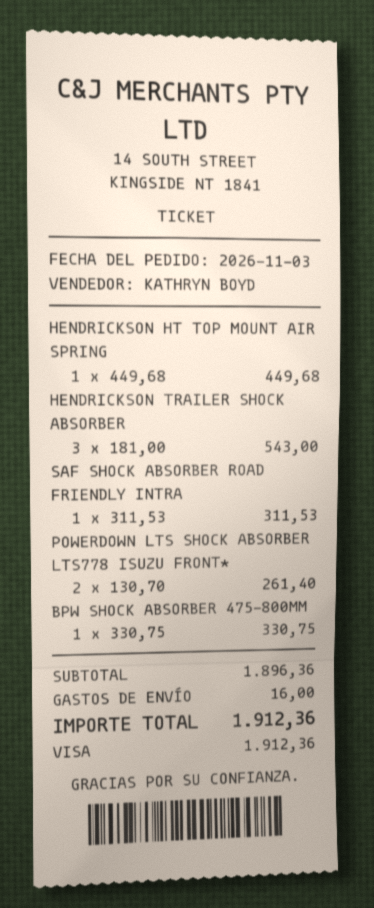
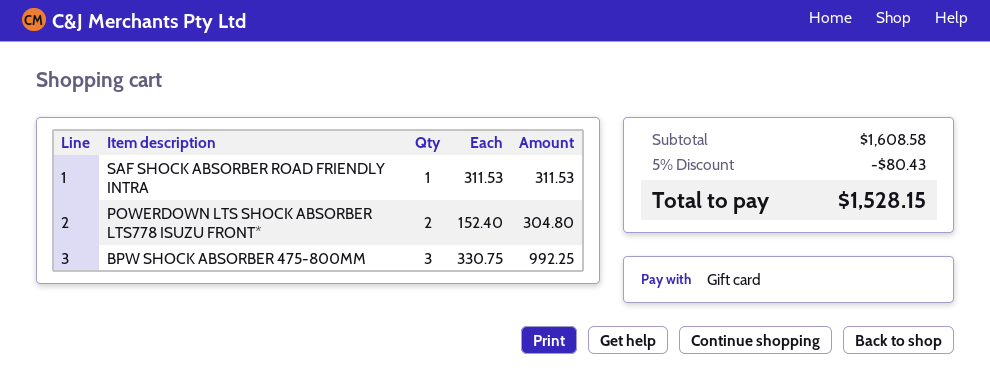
payment method: Visa -> gift card
HENDRICKSON HT TOP MOUNT AIR SPRING: 1 x 449.68 = 449.68 -> none
HENDRICKSON TRAILER SHOCK ABSORBER: 3 x 181.00 = 543.00 -> none
POWERDOWN LTS SHOCK ABSORBER LTS778 ISUZU FRONT*: 2 x 130.70 = 261.40 -> 2 x 152.40 = 304.80
BPW SHOCK ABSORBER 475-800MM: 1 x 330.75 = 330.75 -> 3 x 330.75 = 992.25
subtotal: 1896.36 -> 1608.58
discount: none -> 5% = 80.43
shipping: 16.00 -> none
total: 1912.36 -> 1528.15

